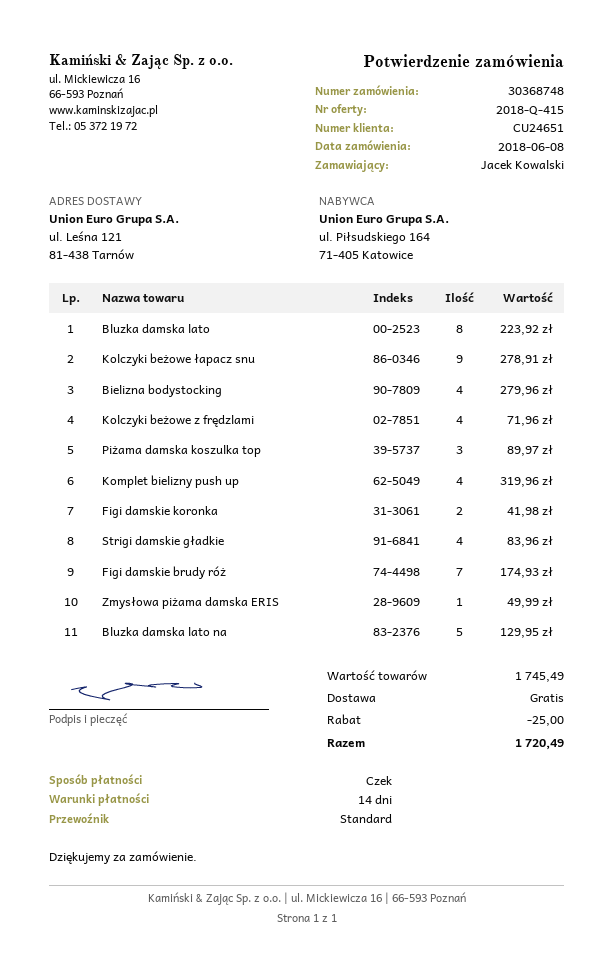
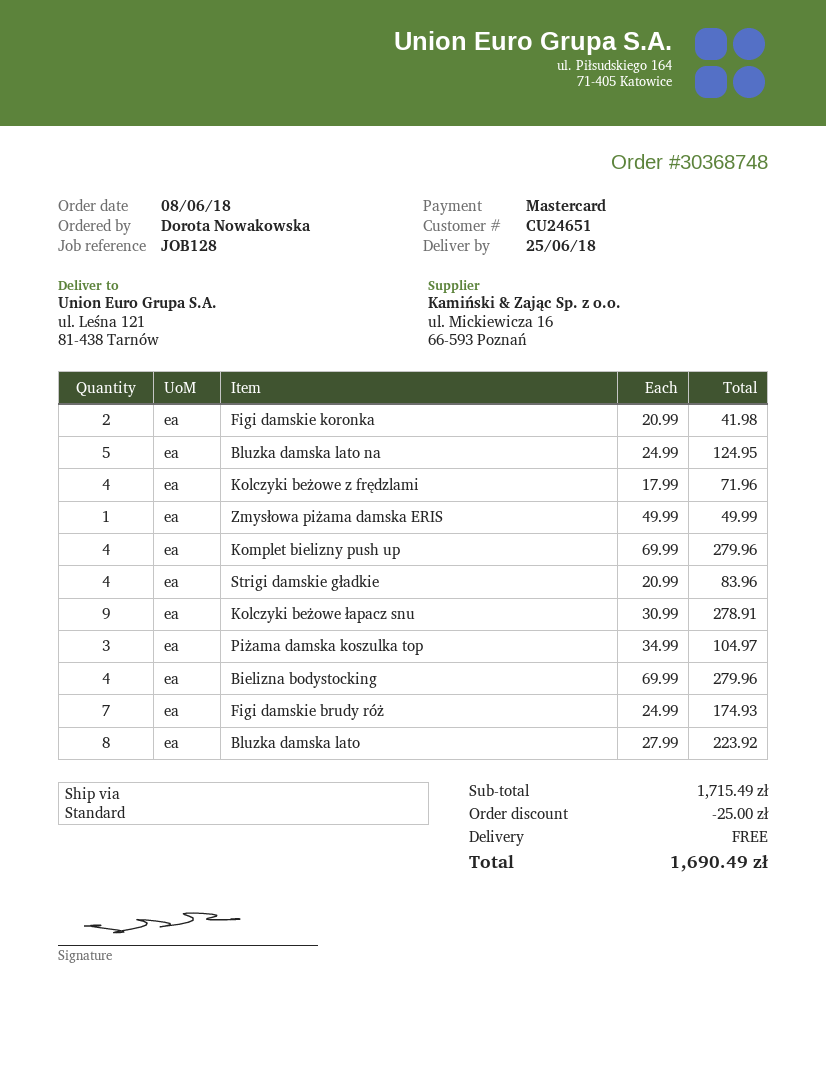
ordered by: Jacek Kowalski -> Dorota Nowakowska
payment method: cheque -> Mastercard
Piżama damska koszulka top: 3 for 89.97 -> 3 for 104.97
Komplet bielizny push up: 4 for 319.96 -> 4 for 279.96
Bluzka damska lato na: 5 for 129.95 -> 5 for 124.95
subtotal: 1745.49 -> 1715.49
total: 1720.49 -> 1690.49

